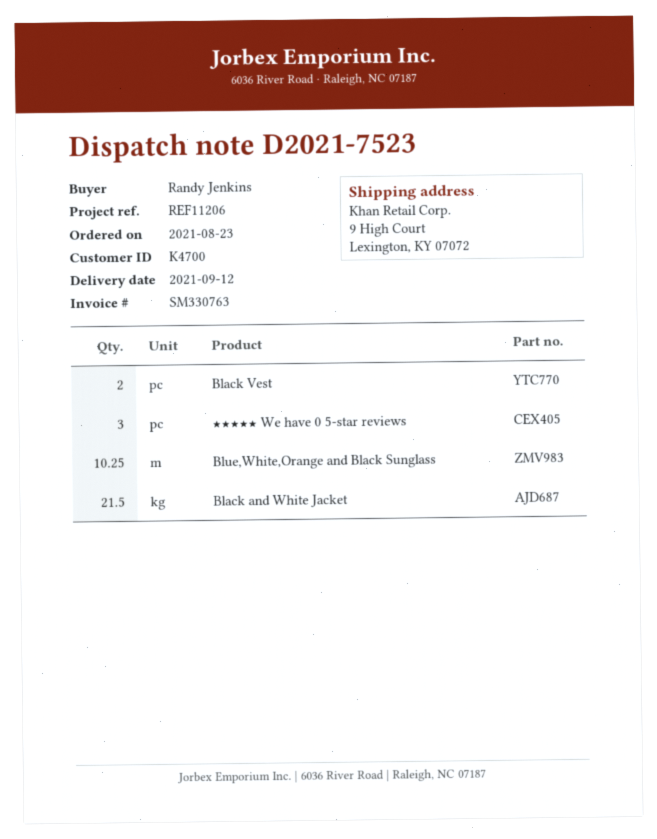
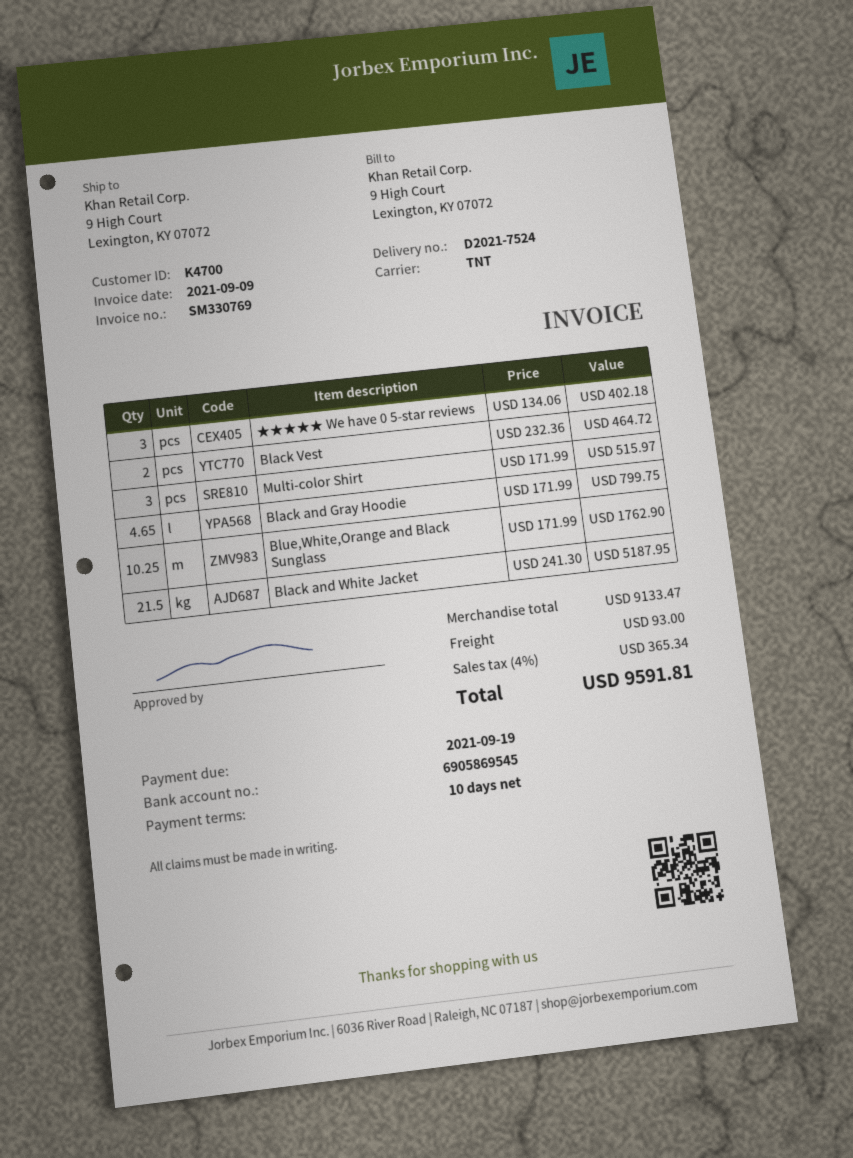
delivery note number: D2021-7523 -> D2021-7524
invoice number: SM330763 -> SM330769
Multi-color Shirt: none -> 3
Black and Gray Hoodie: none -> 4.65

